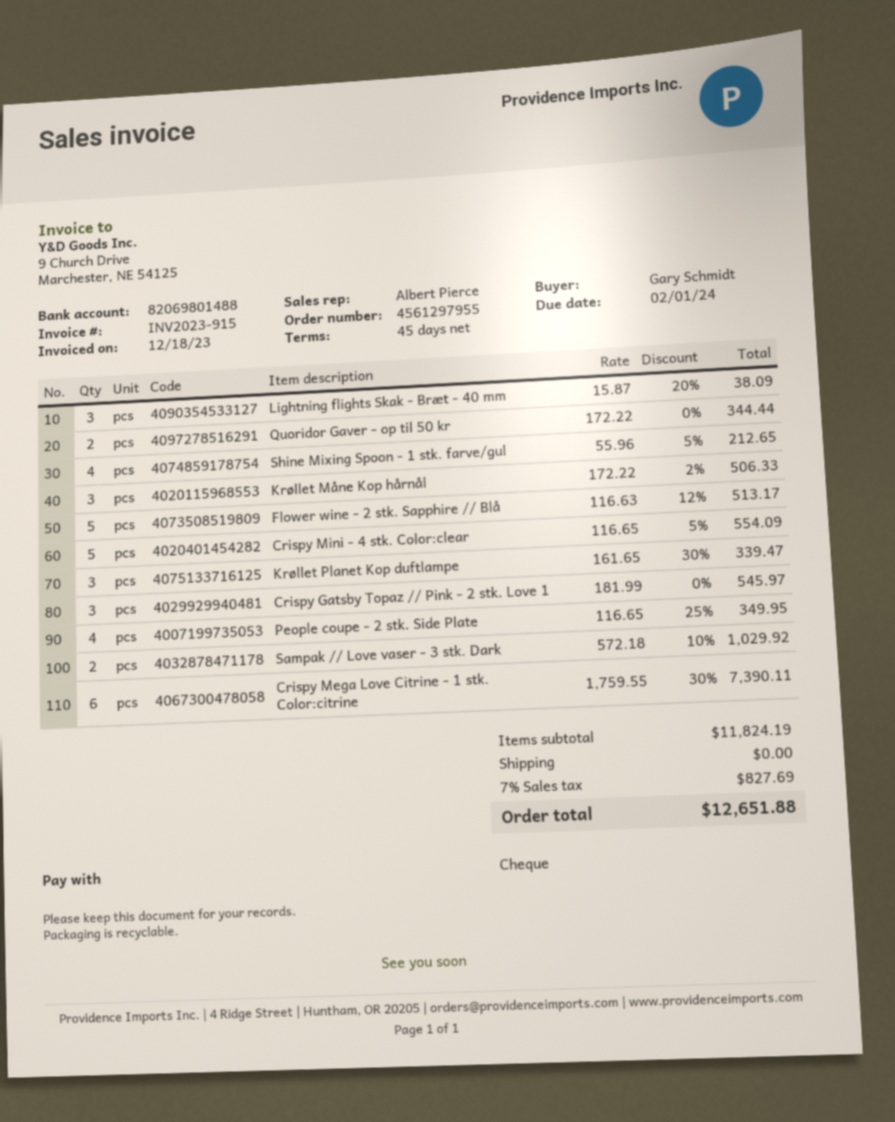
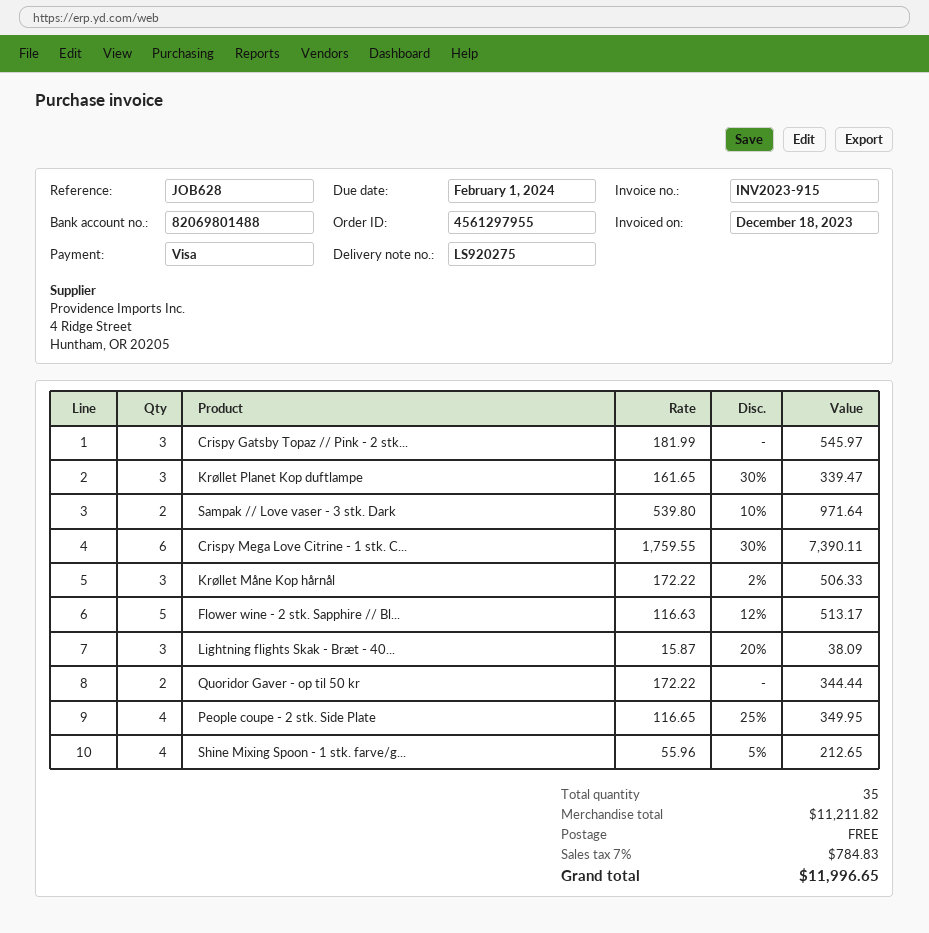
payment method: cheque -> Visa
Crispy Mini - 4 stk. Color:clear: 5 x 116.65 - 5% = 554.09 -> none
Sampak // Love vaser - 3 stk. Dark: 2 x 572.18 - 10% = 1029.92 -> 2 x 539.80 - 10% = 971.64
subtotal: 11824.19 -> 11211.82
tax: 7% = 827.69 -> 7% = 784.83
total: 12651.88 -> 11996.65

